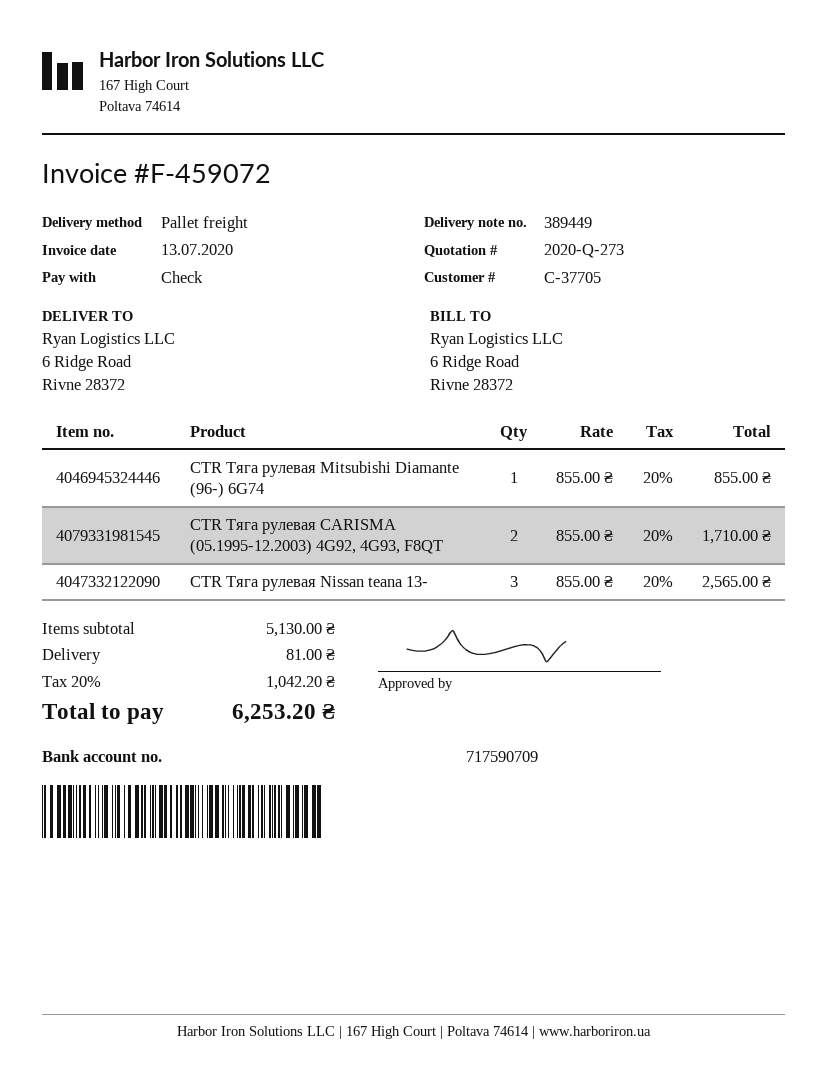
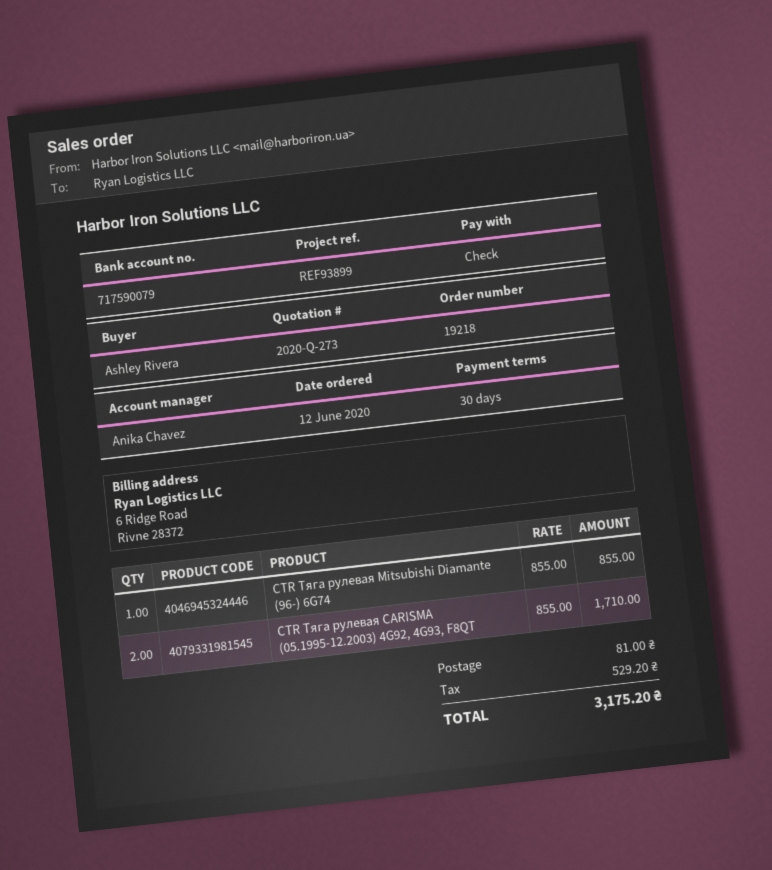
bank account: 717590709 -> 717590079
CTR Тяга рулевая Nissan teana 13-: 3 x 855.00 = 2565.00 -> none
tax: 1042.20 -> 529.20
total: 6253.20 -> 3175.20

